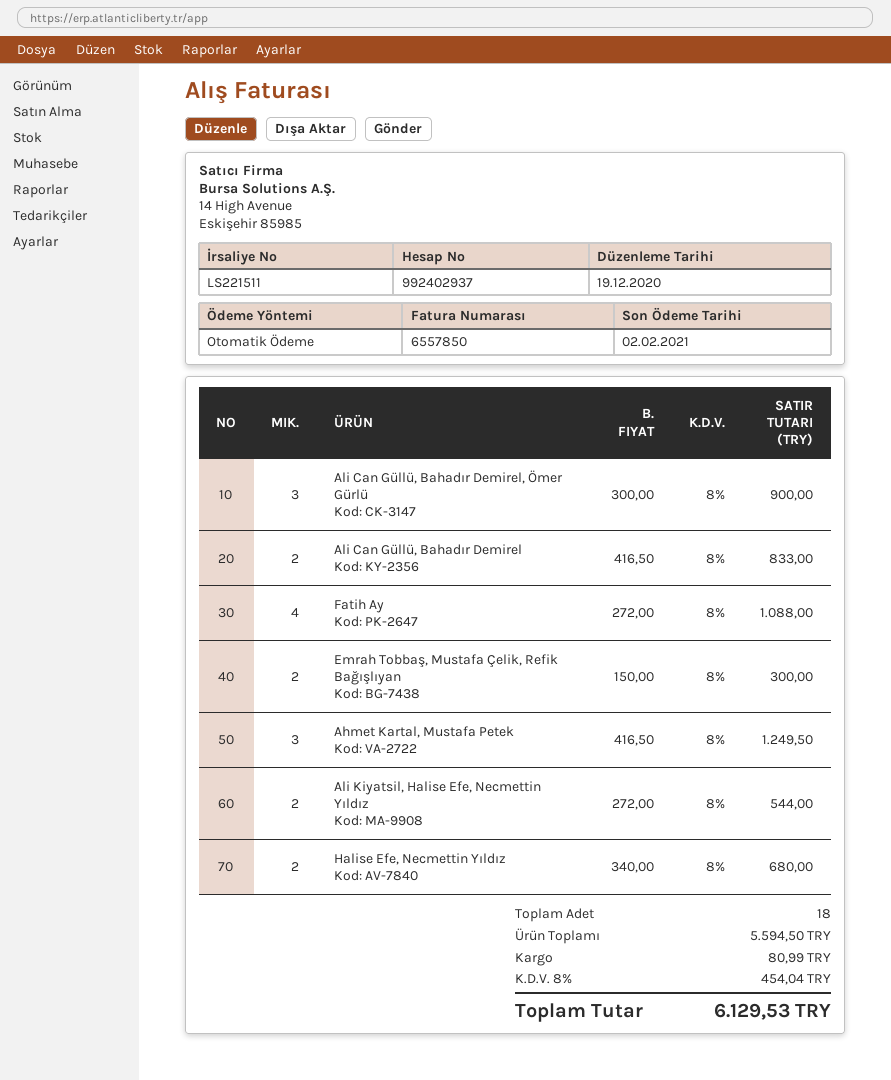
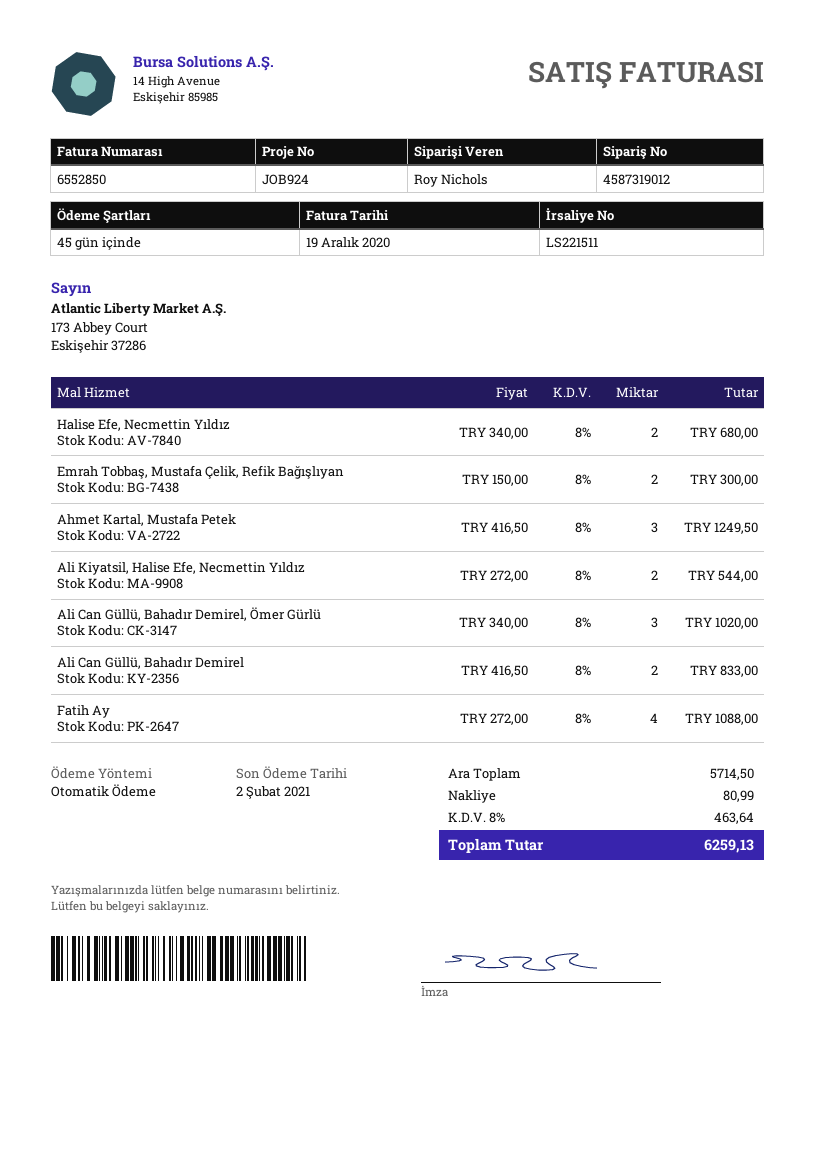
invoice number: 6557850 -> 6552850
Ali Can Güllü, Bahadır Demirel, Ömer Gürlü: 3 x 300.00 = 900.00 -> 3 x 340.00 = 1020.00
subtotal: 5594.50 -> 5714.50
tax: 8% = 454.04 -> 8% = 463.64
total: 6129.53 -> 6259.13

